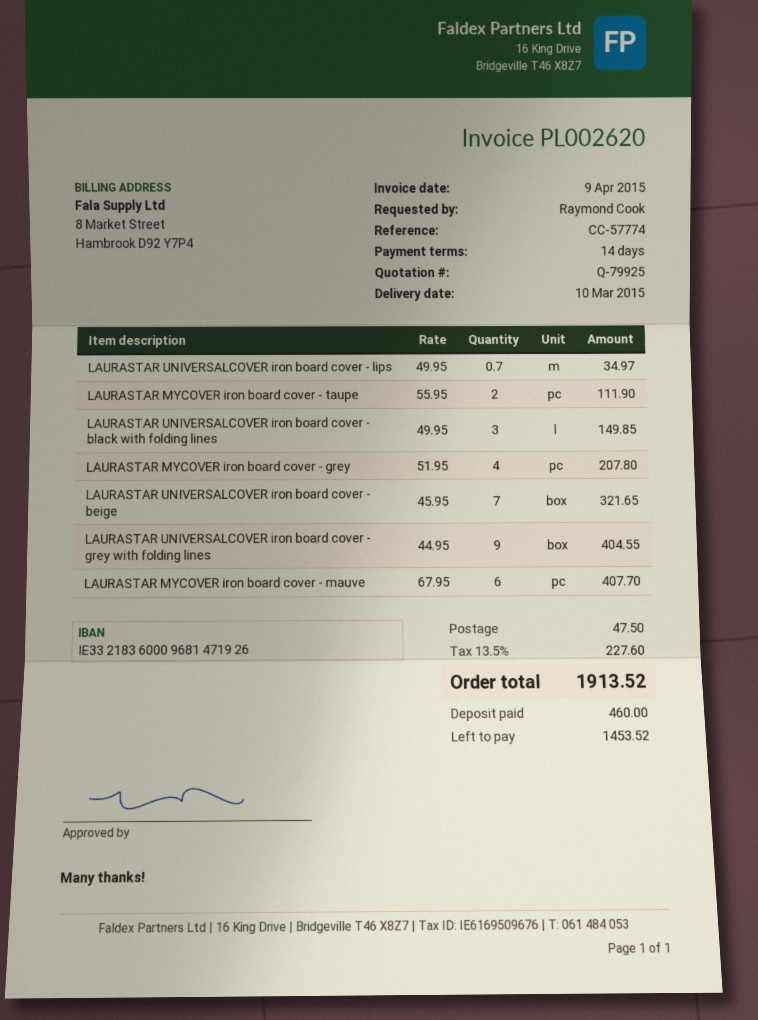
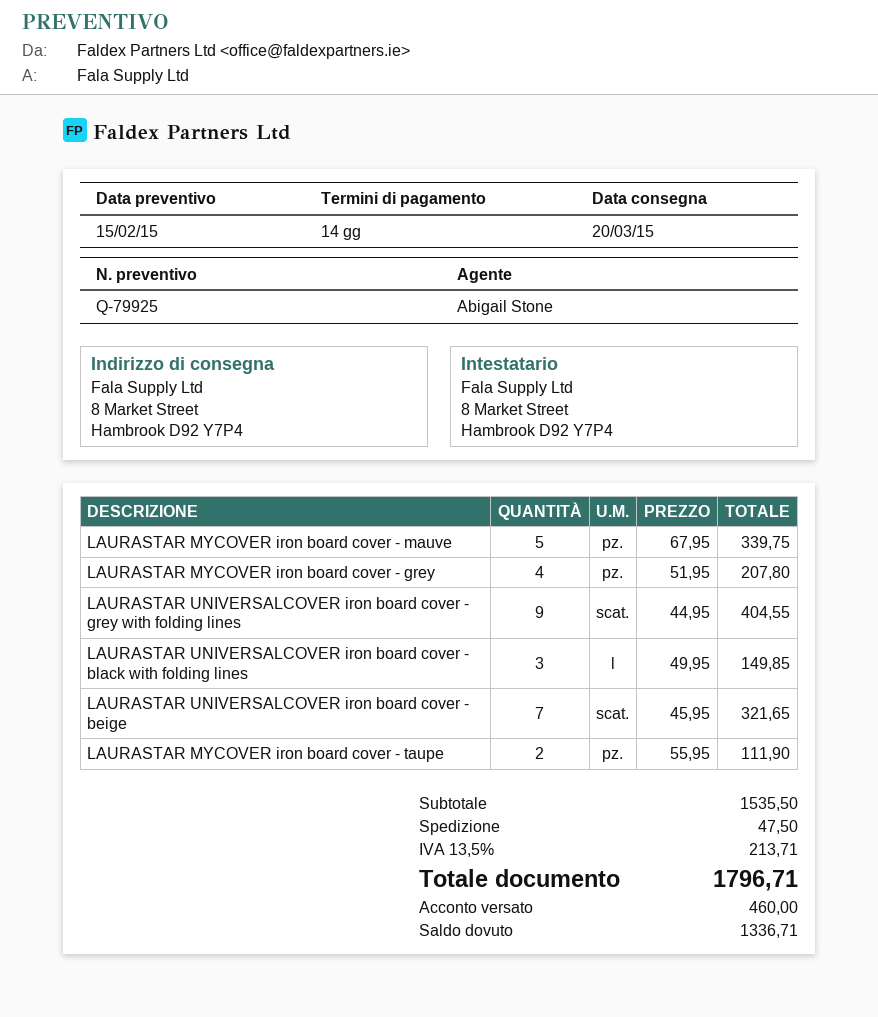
delivery date: 2015-03-10 -> 2015-03-20
LAURASTAR UNIVERSALCOVER iron board cover - lips: 0.7 x 49.95 = 34.97 -> none
LAURASTAR MYCOVER iron board cover - mauve: 6 x 67.95 = 407.70 -> 5 x 67.95 = 339.75
tax: 13.5% = 227.60 -> 13.5% = 213.71
total: 1913.52 -> 1796.71
balance: 1453.52 -> 1336.71

